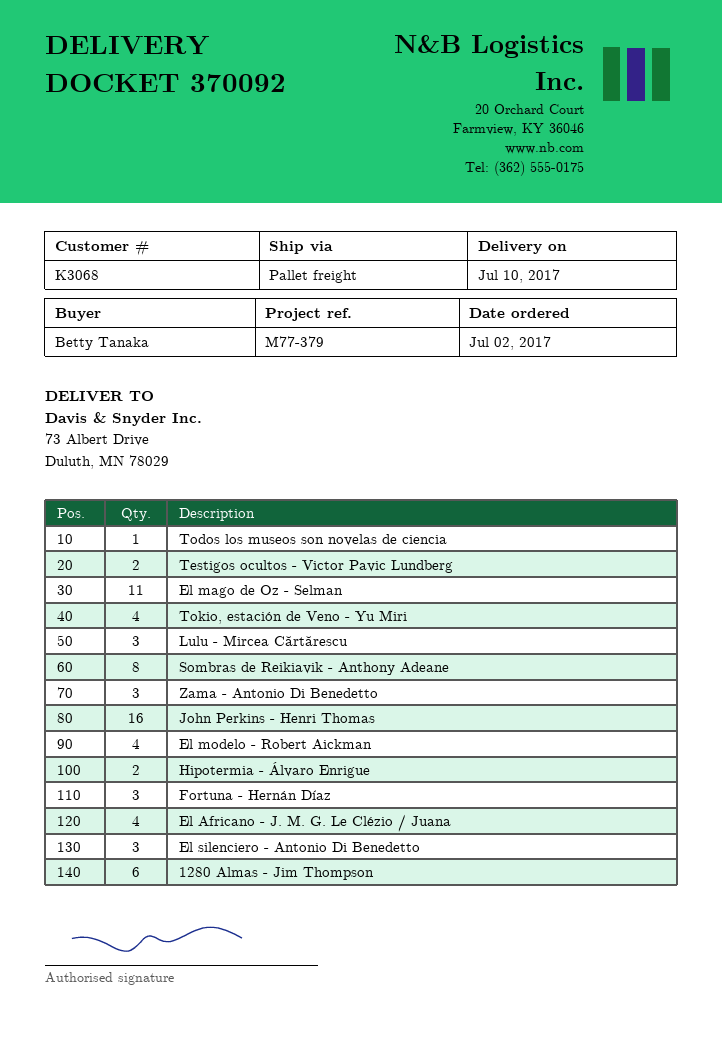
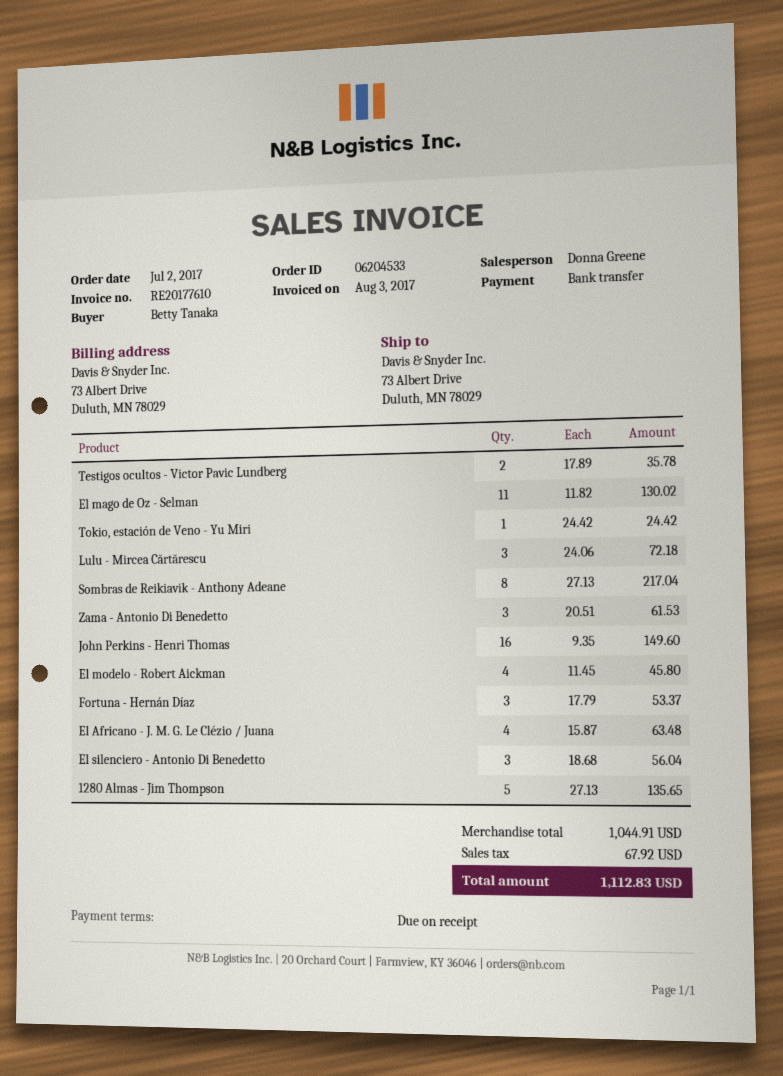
Todos los museos son novelas de ciencia: 1 -> none
Tokio, estación de Veno - Yu Miri: 4 -> 1
Hipotermia - Álvaro Enrigue: 2 -> none
1280 Almas - Jim Thompson: 6 -> 5

